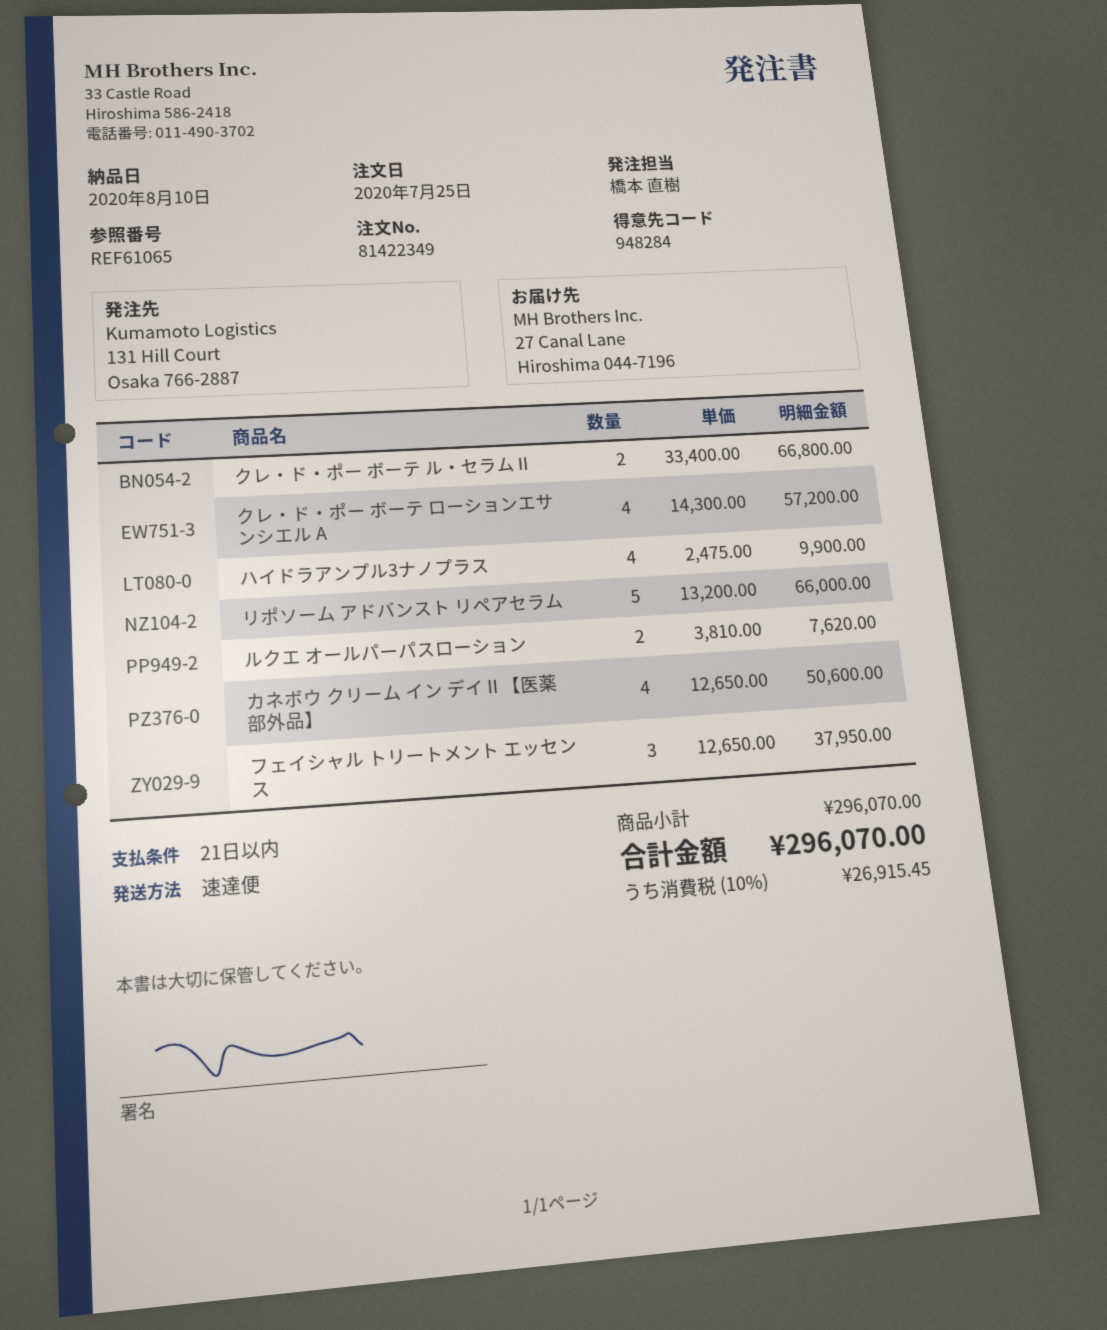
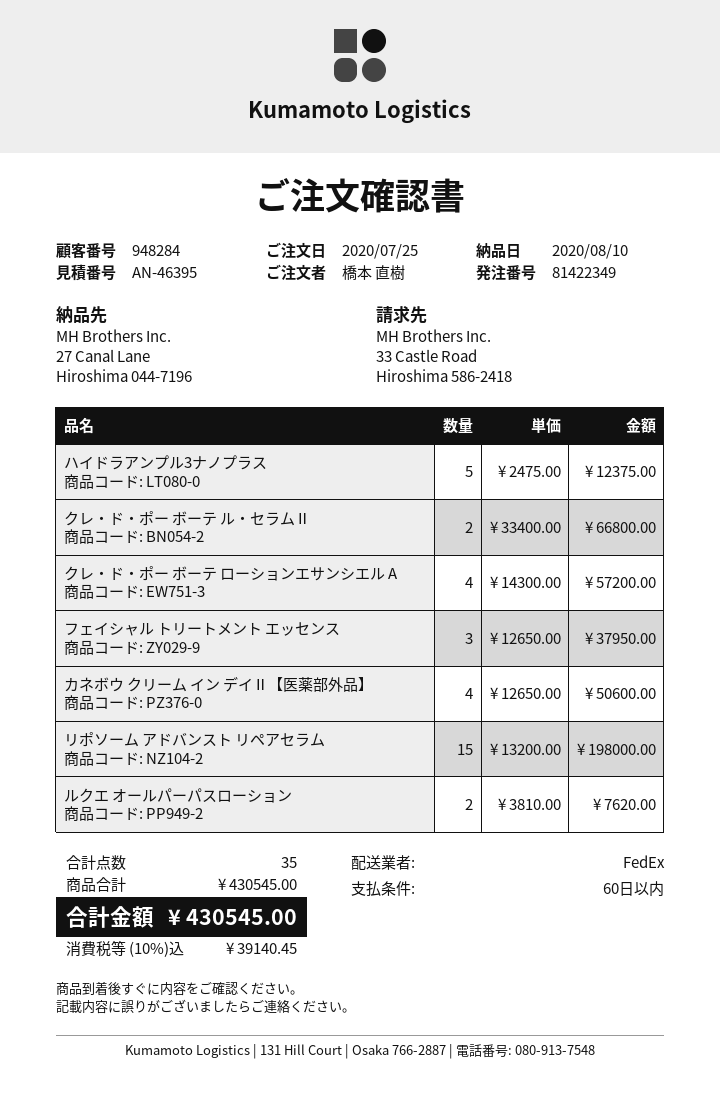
payment terms: 21 days -> 60 days
shipping method: express -> FedEx
ハイドラアンプル3ナノプラス: 4 x 2475.00 = 9900.00 -> 5 x 2475.00 = 12375.00
リポソーム アドバンスト リペアセラム: 5 x 13200.00 = 66000.00 -> 15 x 13200.00 = 198000.00
subtotal: 296070.00 -> 430545.00
tax: 10% = 26915.45 -> 10% = 39140.45
total: 296070.00 -> 430545.00

